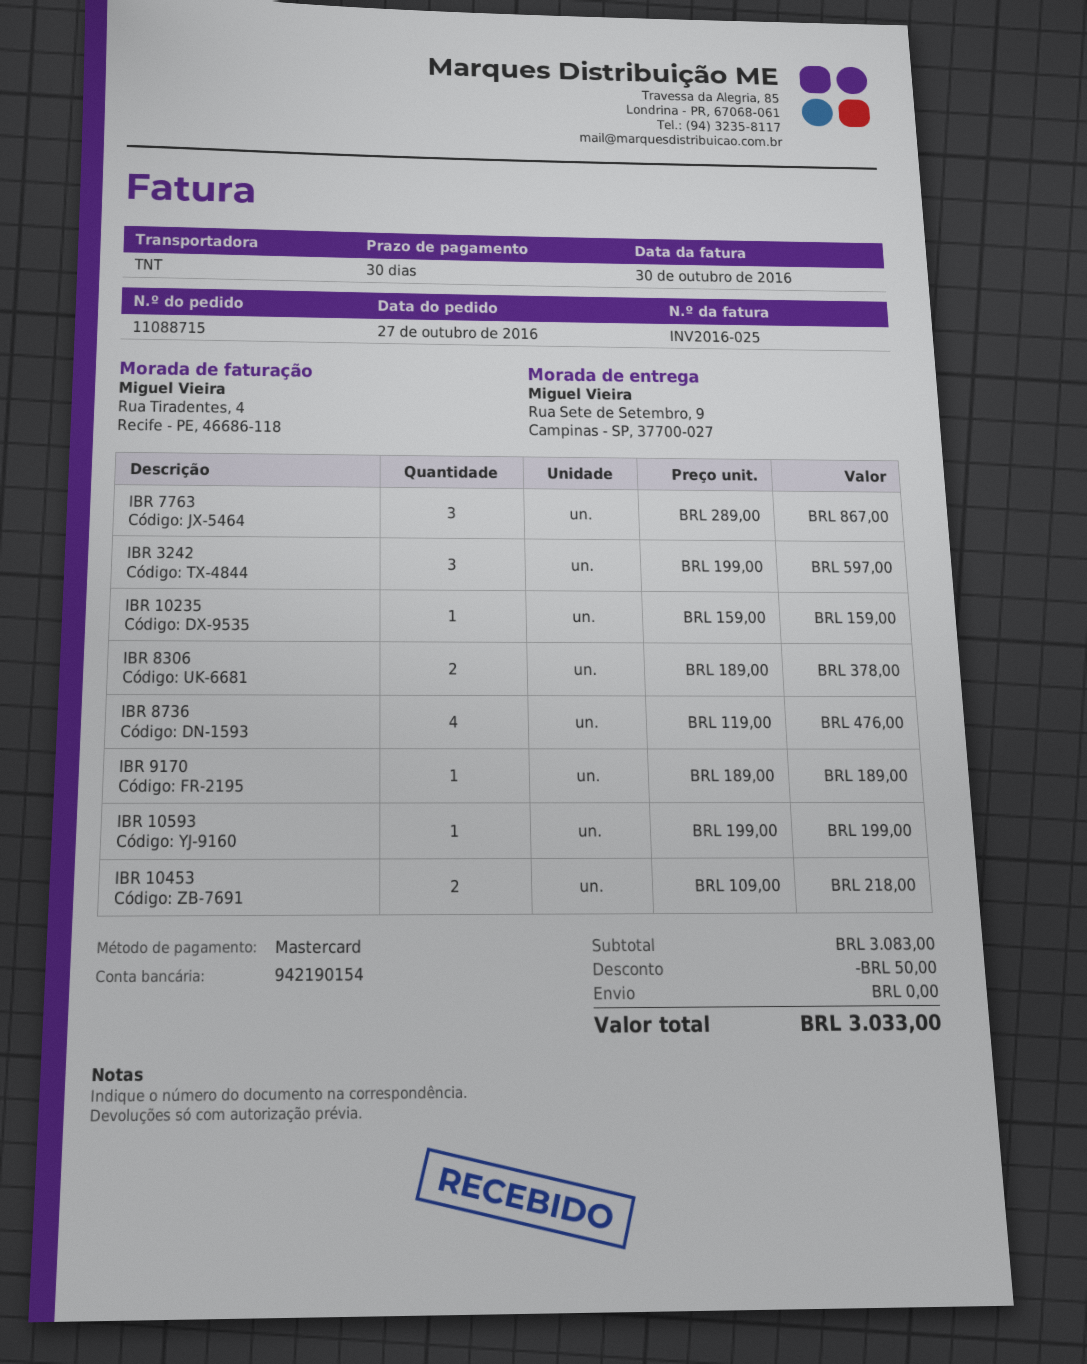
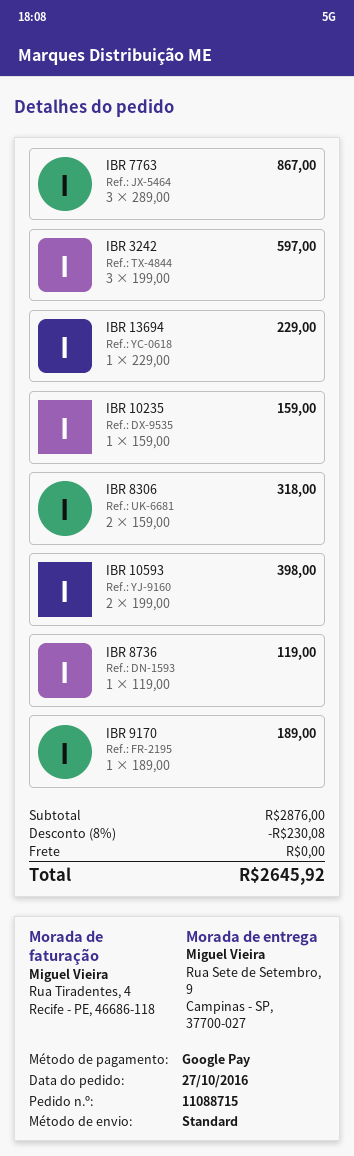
payment method: Mastercard -> Google Pay
shipping method: TNT -> standard
IBR 8306: 2 x 189.00 = 378.00 -> 2 x 159.00 = 318.00
IBR 8736: 4 x 119.00 = 476.00 -> 1 x 119.00 = 119.00
IBR 10593: 1 x 199.00 = 199.00 -> 2 x 199.00 = 398.00
IBR 10453: 2 x 109.00 = 218.00 -> none
IBR 13694: none -> 1 x 229.00 = 229.00
subtotal: 3083.00 -> 2876.00
discount: 50.00 -> 230.08
total: 3033.00 -> 2645.92

